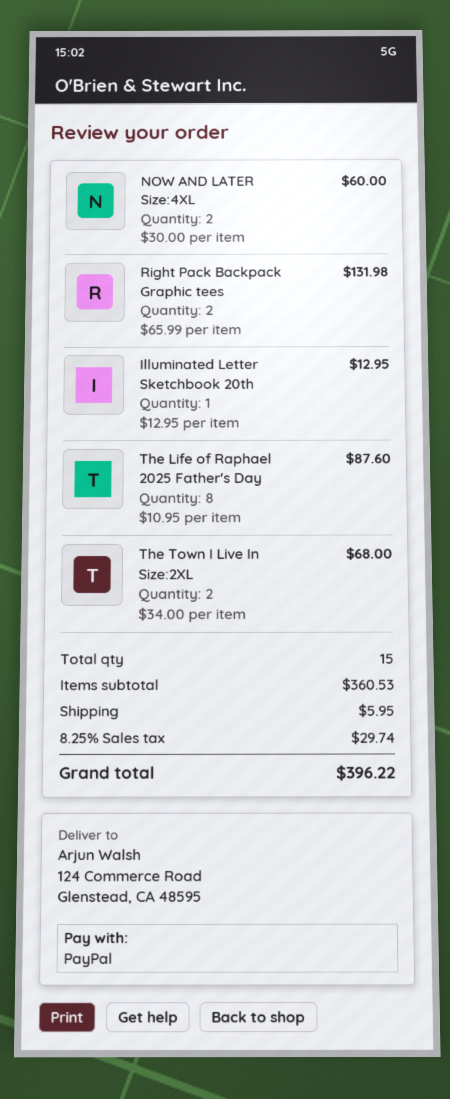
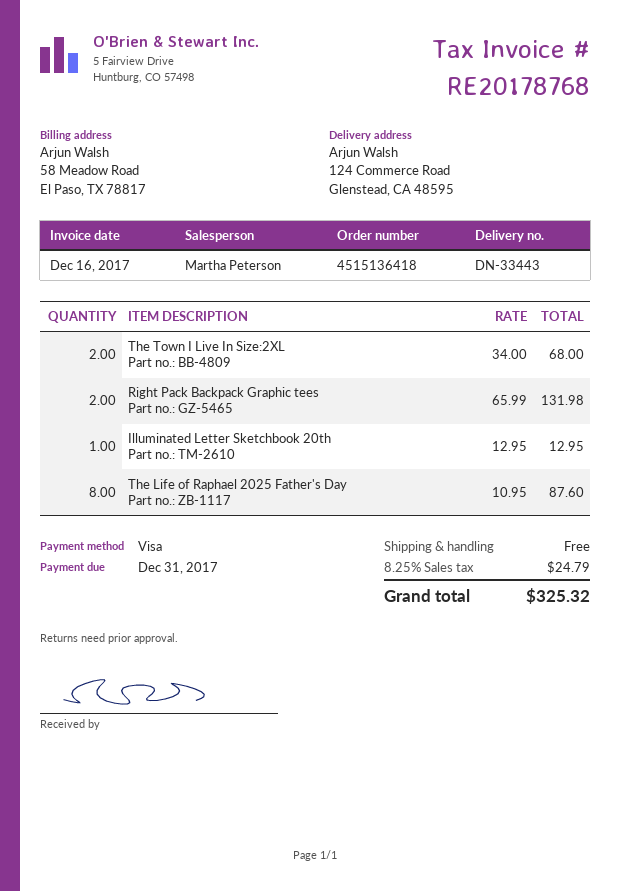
payment method: PayPal -> Visa
NOW AND LATER Size:4XL: 2 x 30.00 = 60.00 -> none
shipping: 5.95 -> 0.00
tax: 8.25% = 29.74 -> 8.25% = 24.79
total: 396.22 -> 325.32

